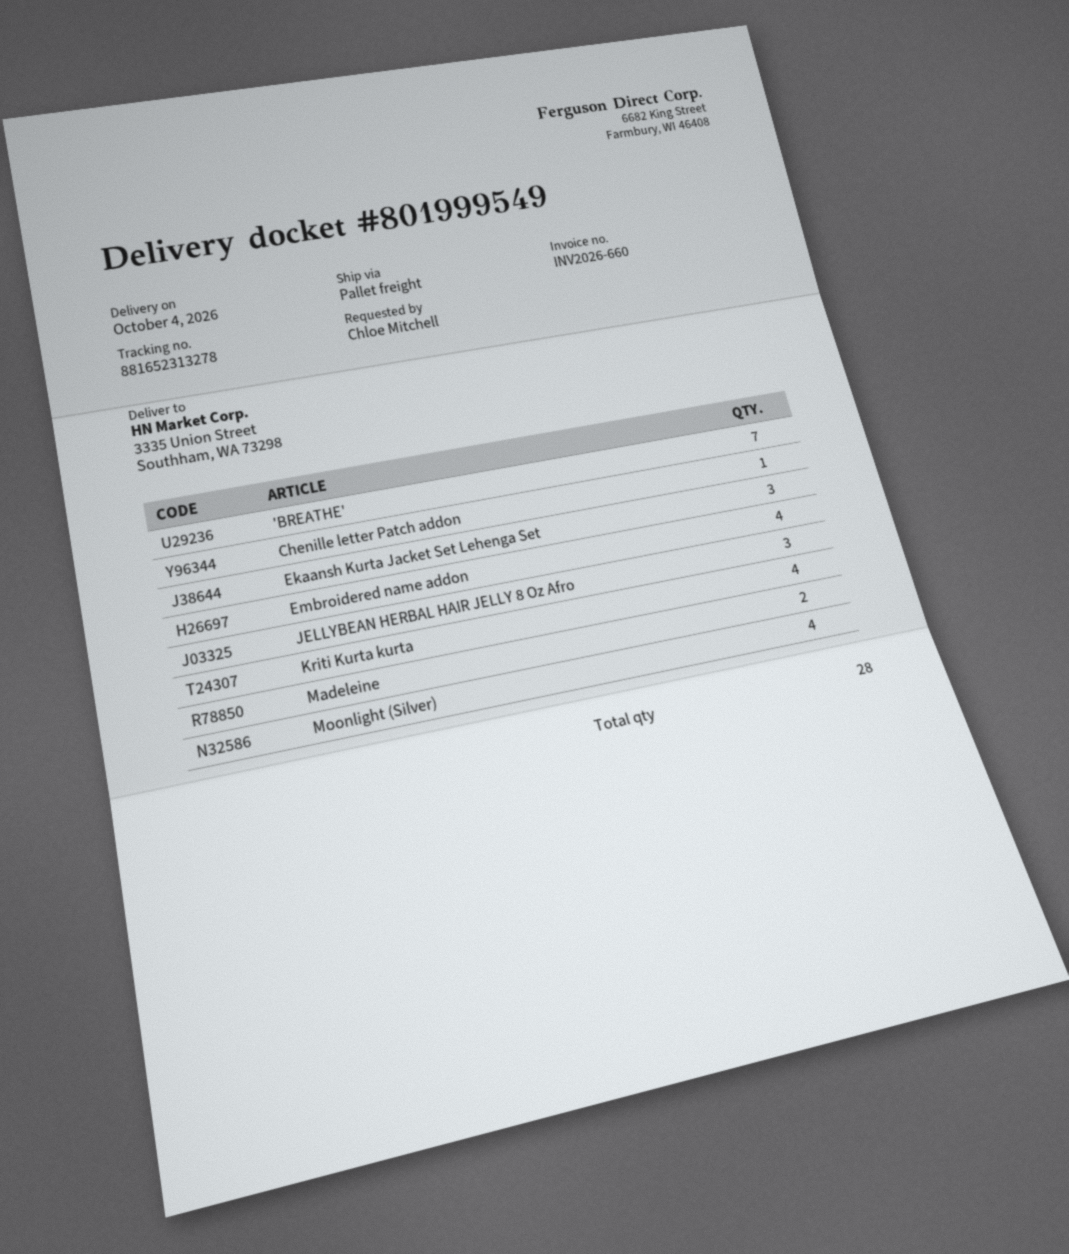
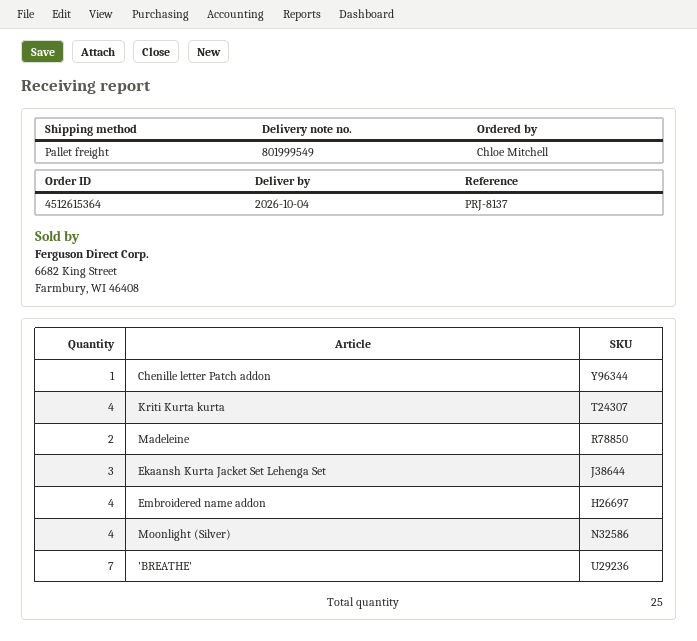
JELLYBEAN HERBAL HAIR JELLY 8 Oz Afro: 3 -> none
total quantity: 28 -> 25

